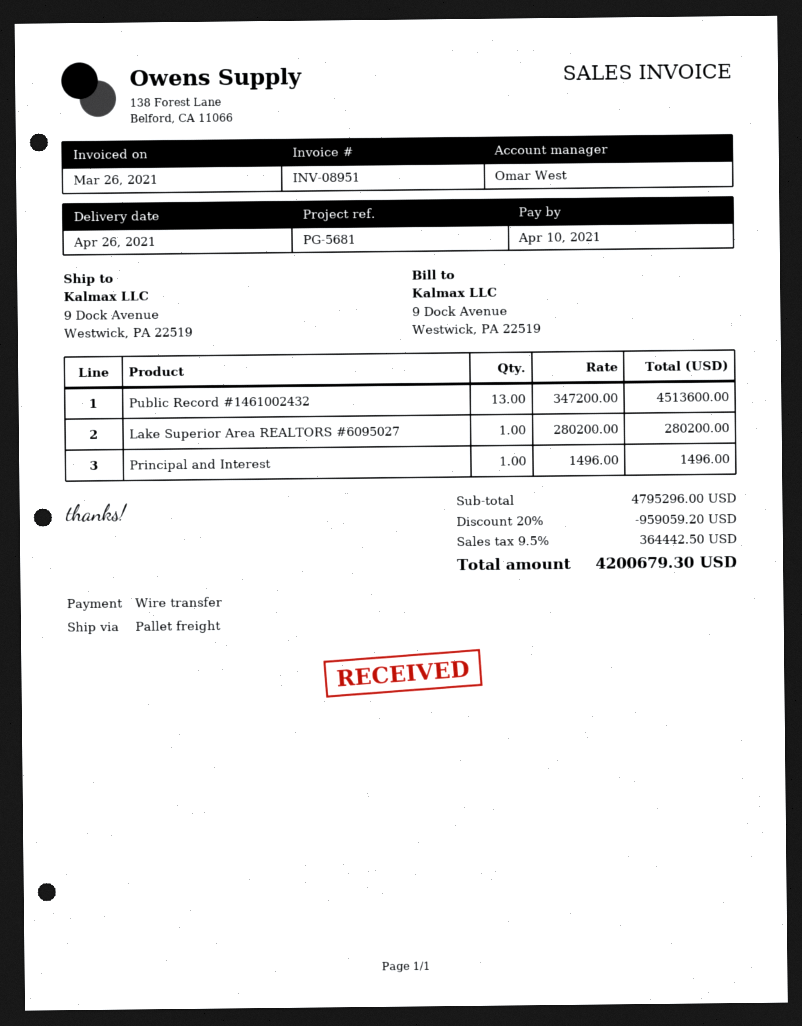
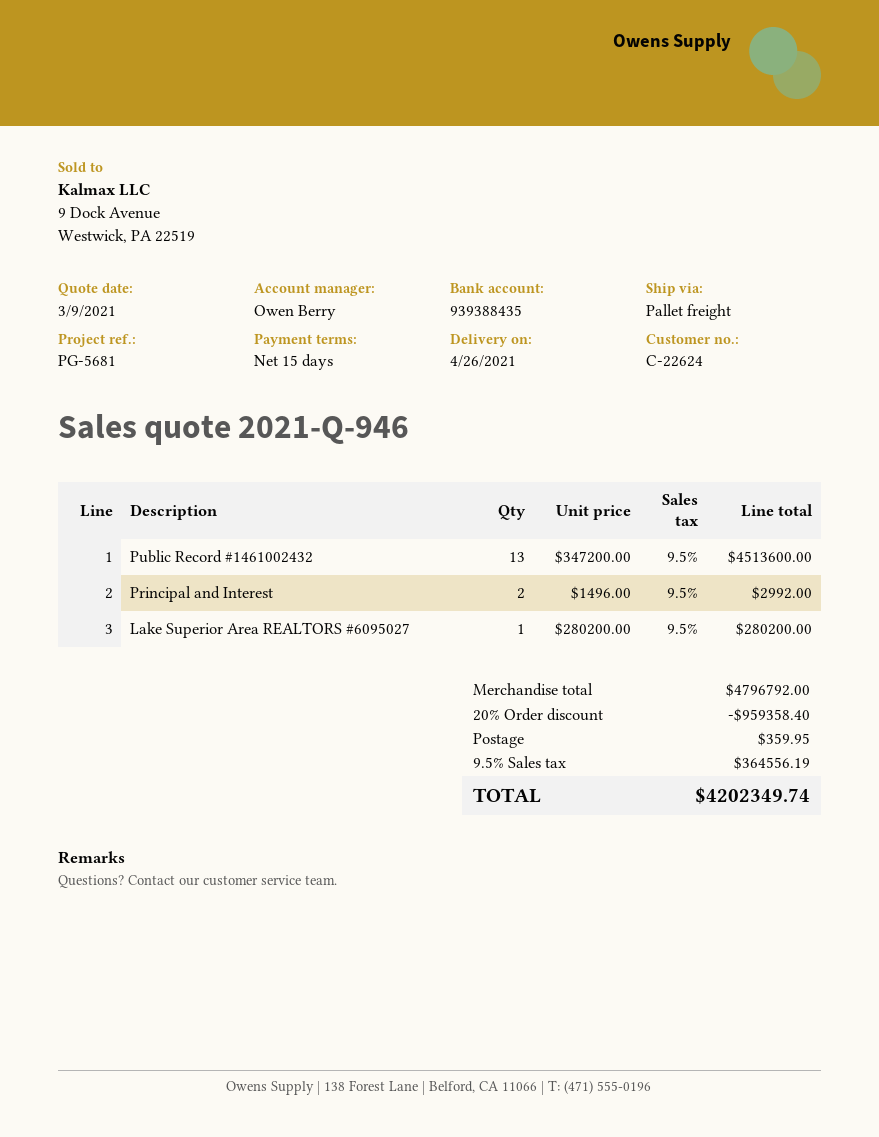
sales rep: Omar West -> Owen Berry
Principal and Interest: 1 x 1496.00 = 1496.00 -> 2 x 1496.00 = 2992.00
subtotal: 4795296.00 -> 4796792.00
discount: 20% = 959059.20 -> 20% = 959358.40
shipping: none -> 359.95
tax: 9.5% = 364442.50 -> 9.5% = 364556.19
total: 4200679.30 -> 4202349.74

